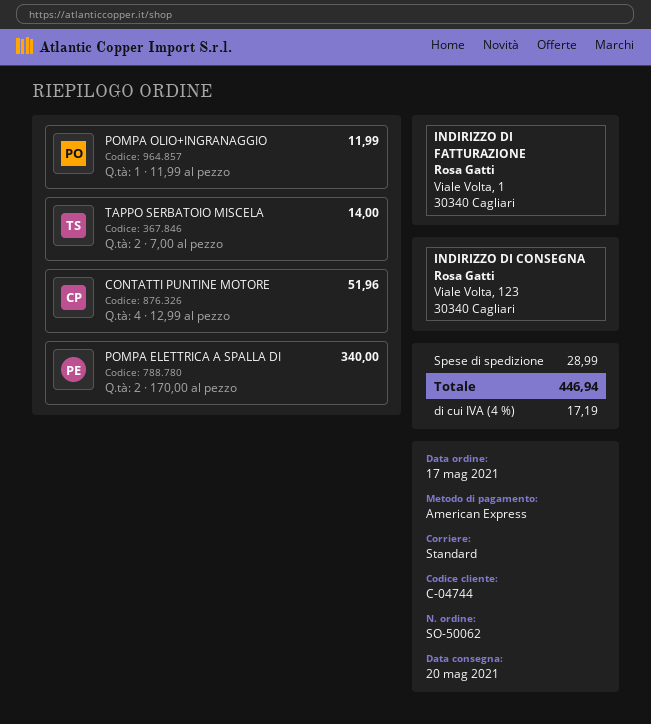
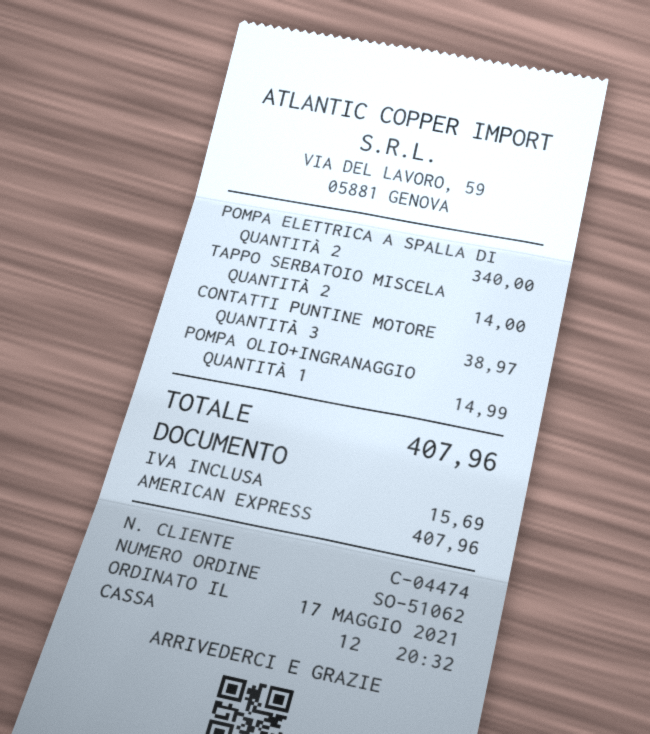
order number: SO-50062 -> SO-51062
customer number: C-04744 -> C-04474
POMPA OLIO+INGRANAGGIO: 1 for 11.99 -> 1 for 14.99
CONTATTI PUNTINE MOTORE: 4 for 51.96 -> 3 for 38.97
shipping: 28.99 -> none
tax: 17.19 -> 15.69
total: 446.94 -> 407.96

